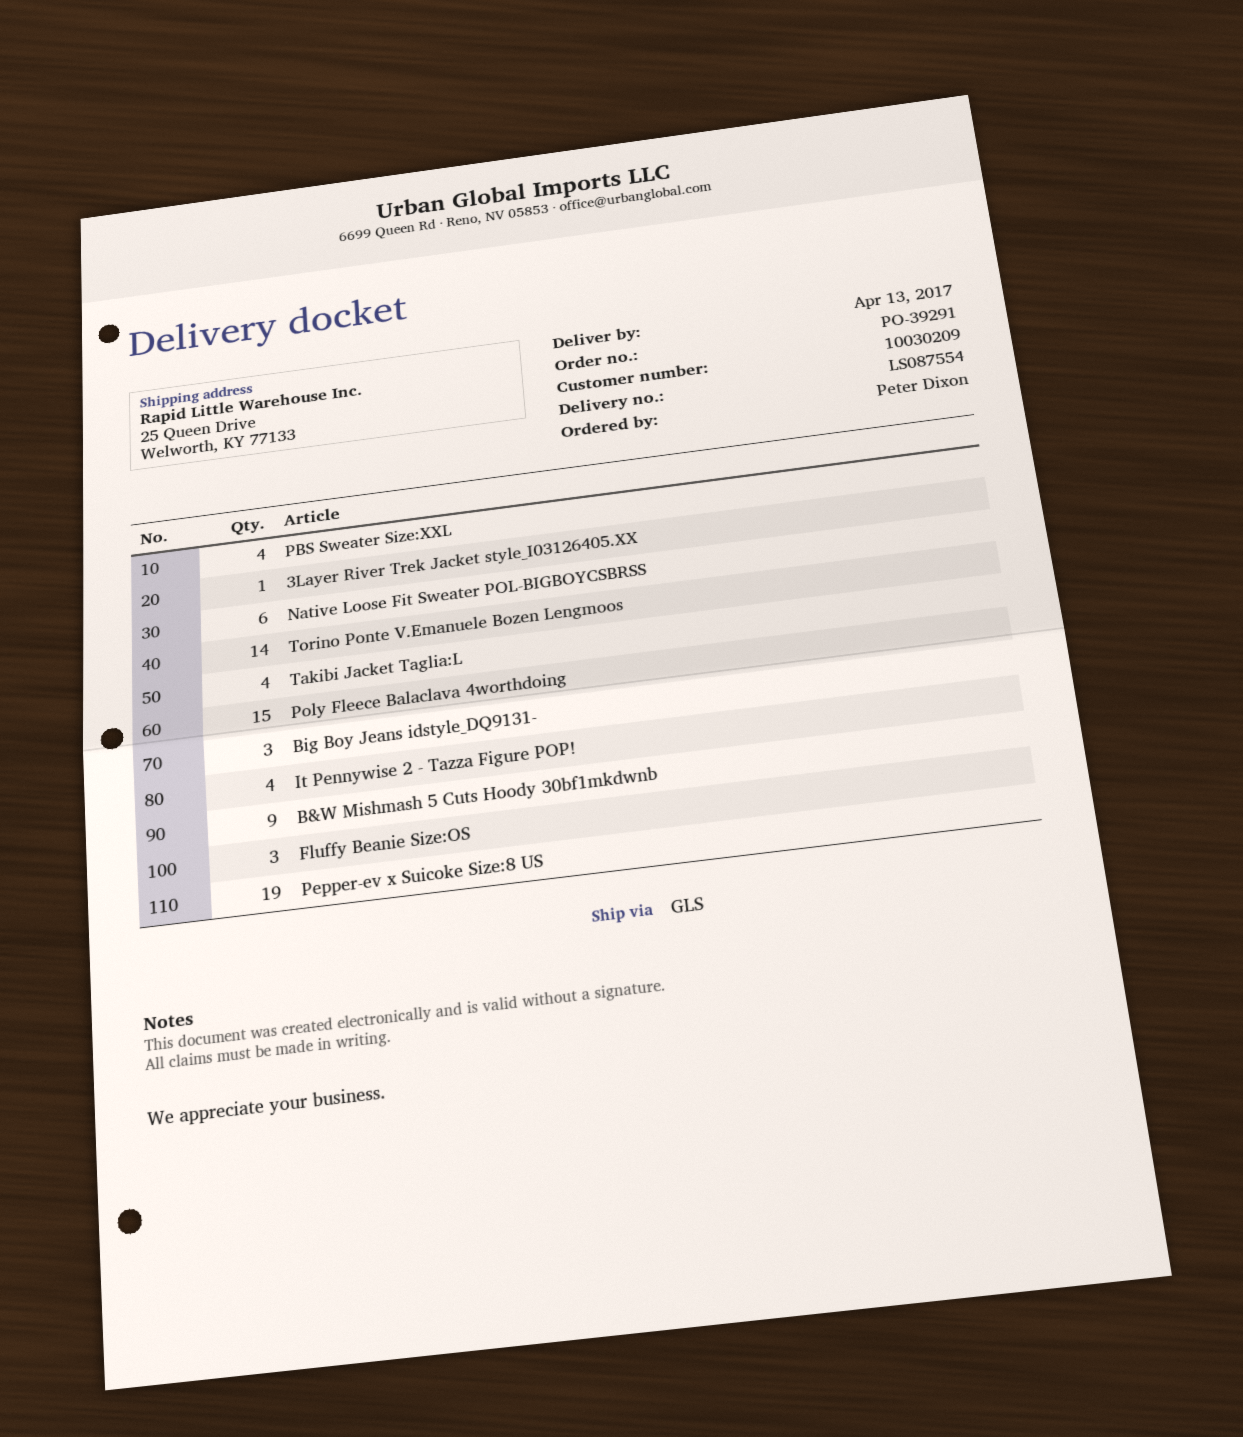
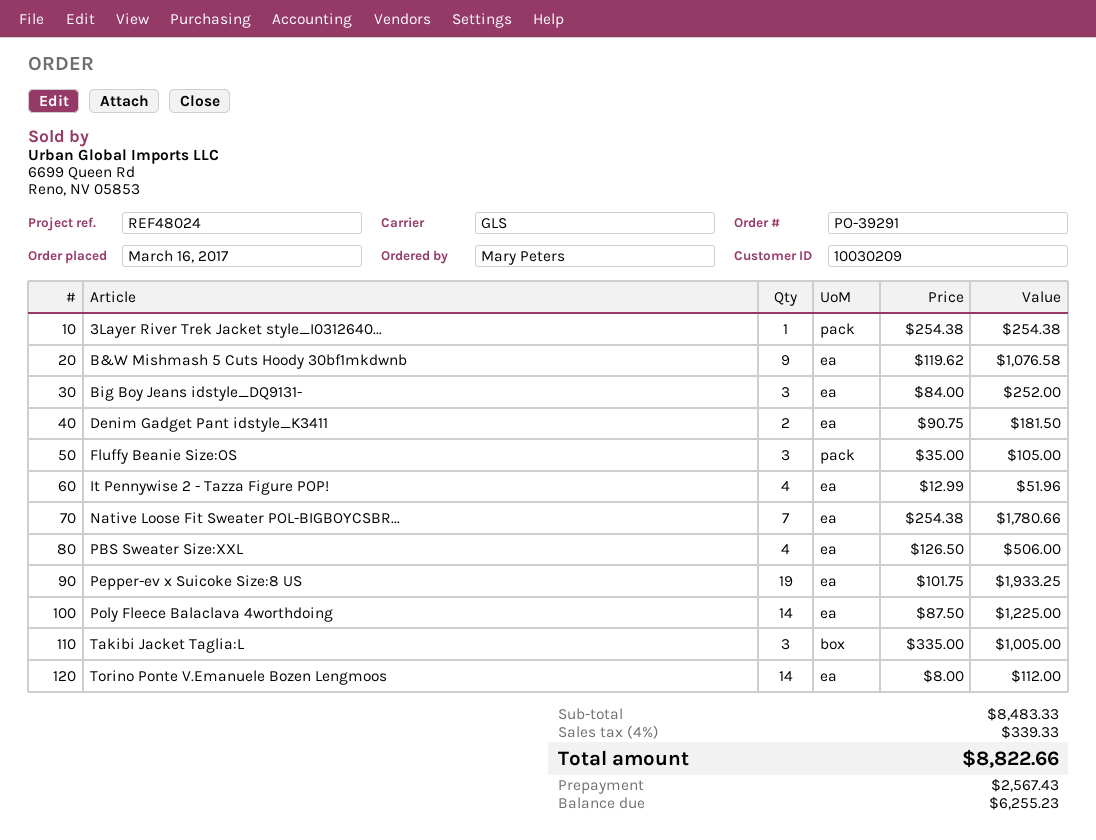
ordered by: Peter Dixon -> Mary Peters
Native Loose Fit Sweater POL-BIGBOYCSBRSS: 6 -> 7
Takibi Jacket Taglia:L: 4 -> 3
Poly Fleece Balaclava 4worthdoing: 15 -> 14
Denim Gadget Pant idstyle_K3411: none -> 2

